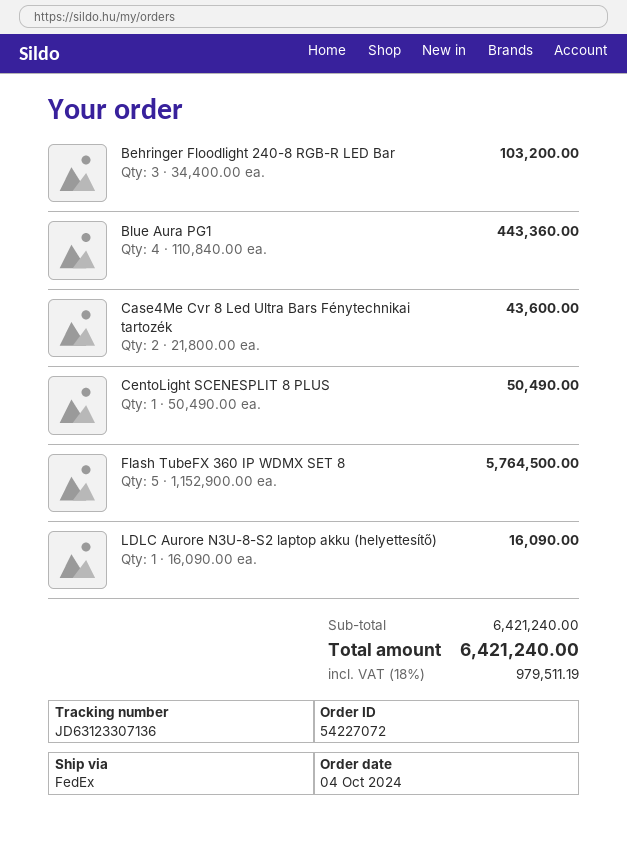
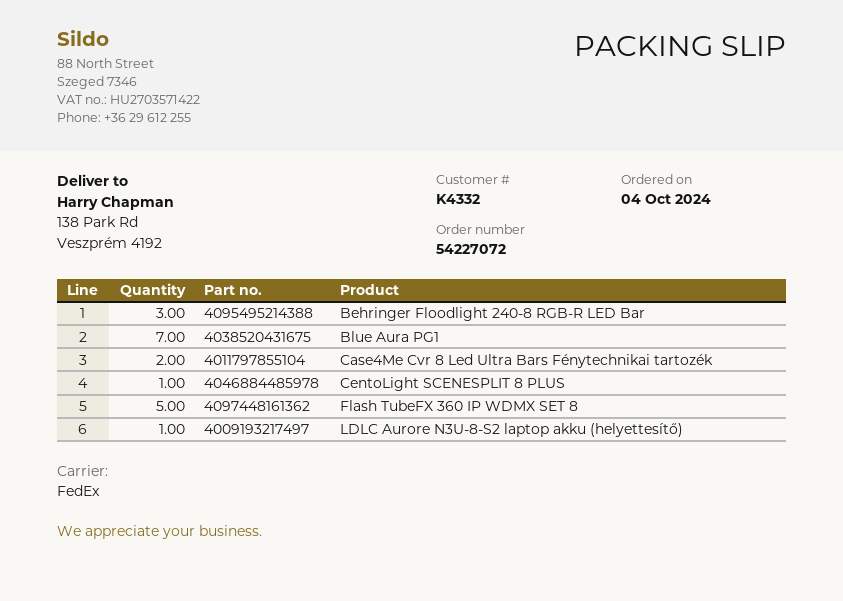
Blue Aura PG1: 4 -> 7

